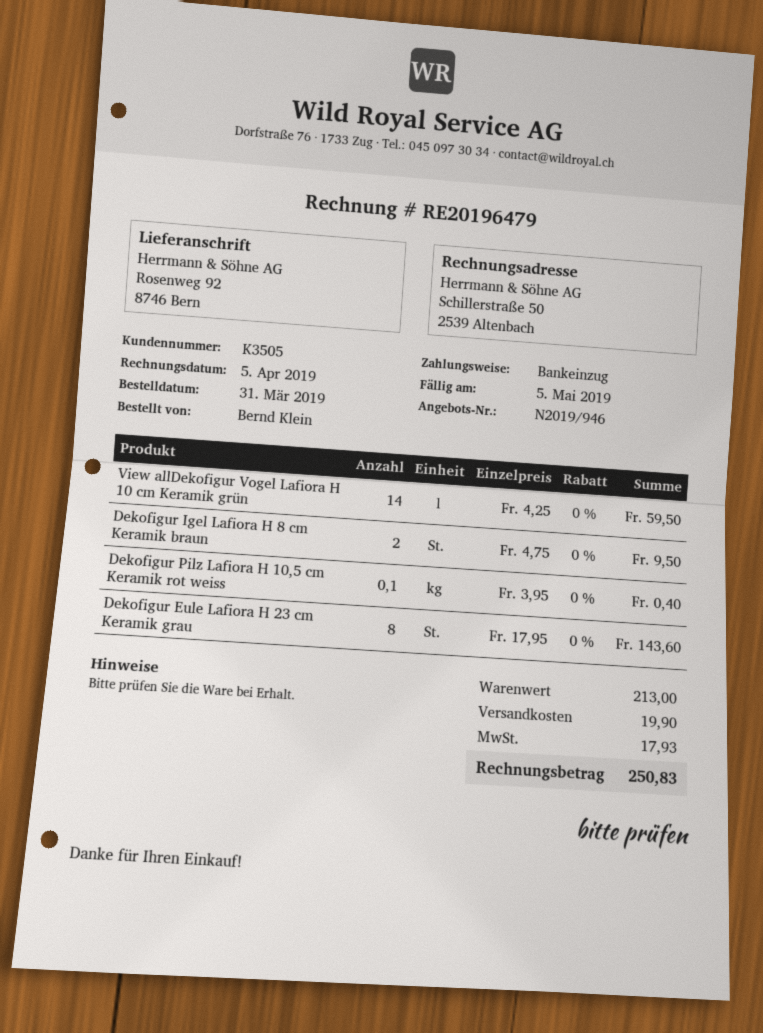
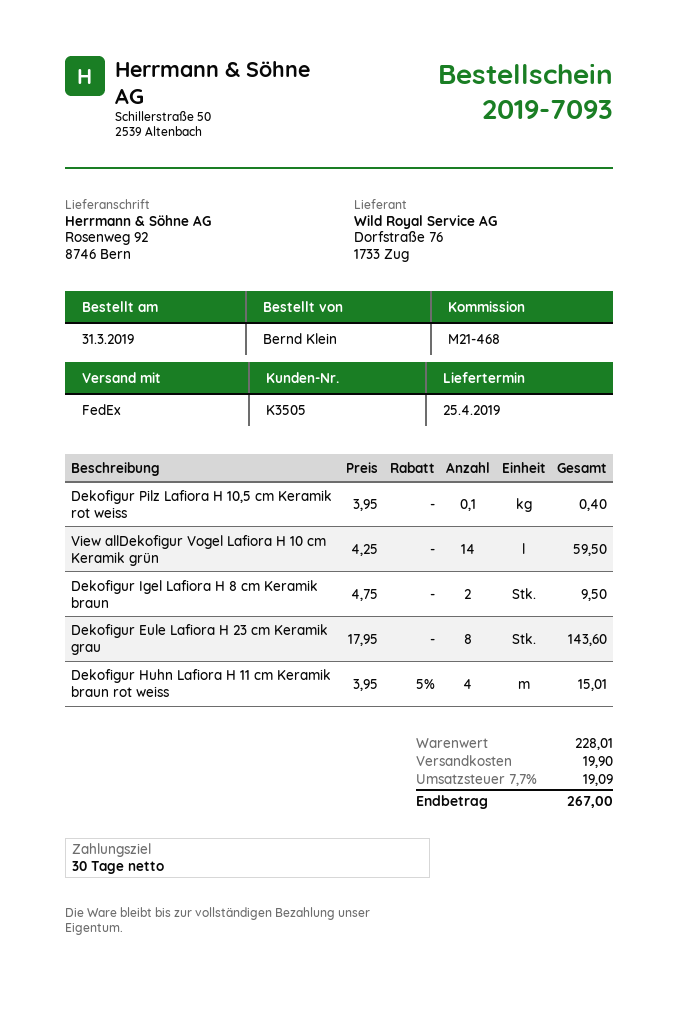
Dekofigur Huhn Lafiora H 11 cm Keramik braun rot weiss: none -> 4 x 3.95 - 5% = 15.01
subtotal: 213.00 -> 228.01
tax: 17.93 -> 19.09
total: 250.83 -> 267.00

